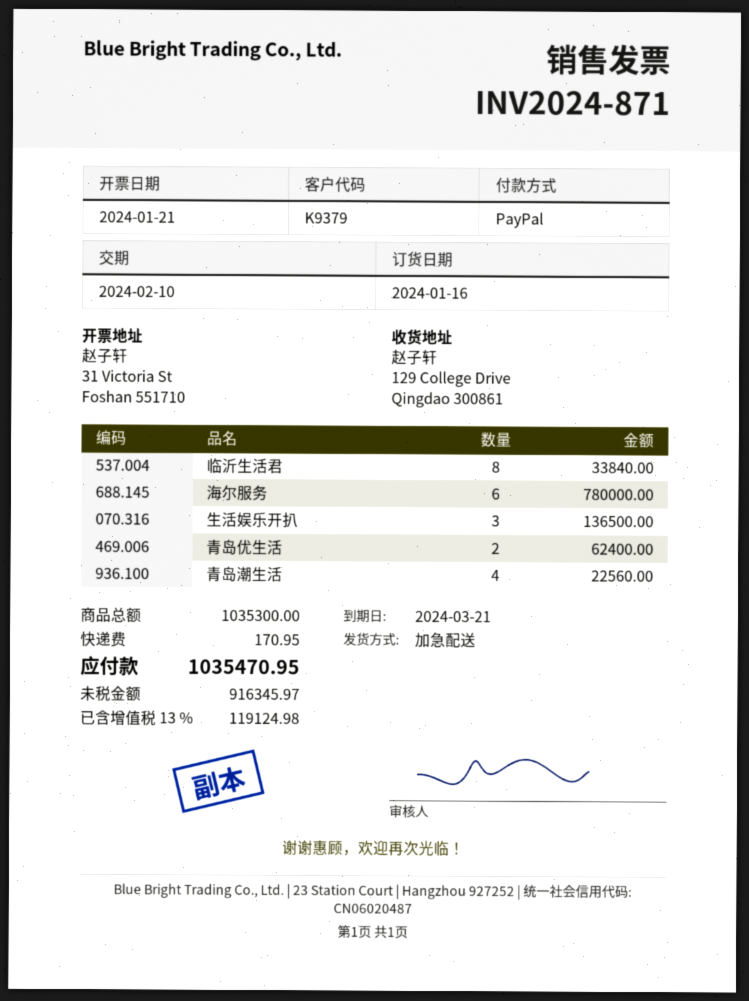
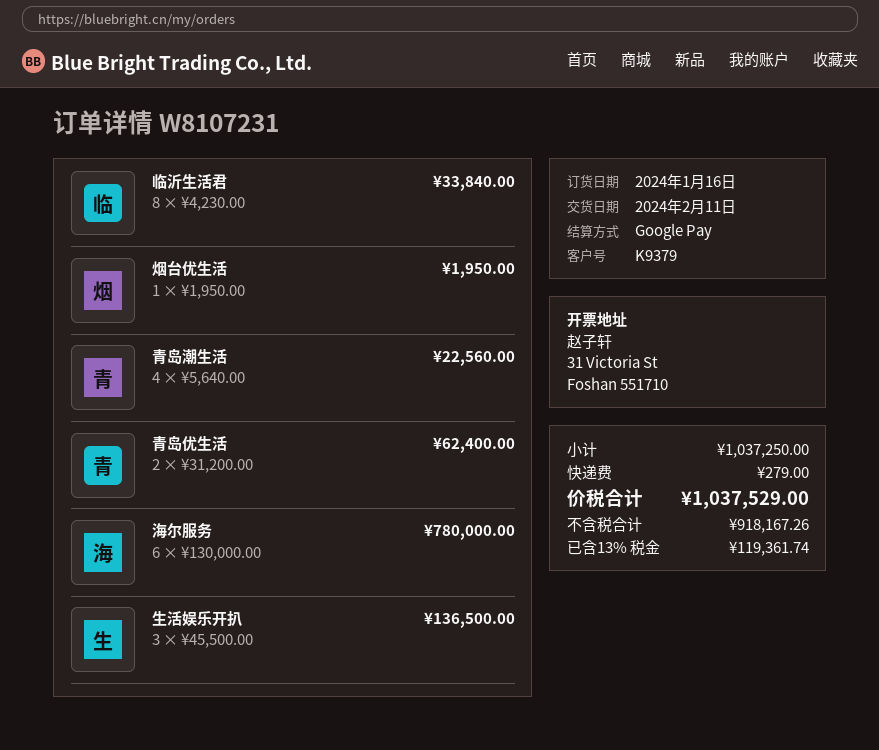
delivery date: 2024-02-10 -> 2024-02-11
payment method: PayPal -> Google Pay
烟台优生活: none -> 1 for 1950.00
subtotal: 1035300.00 -> 1037250.00
shipping: 170.95 -> 279.00
net: 916345.97 -> 918167.26
tax: 13% = 119124.98 -> 13% = 119361.74
total: 1035470.95 -> 1037529.00

